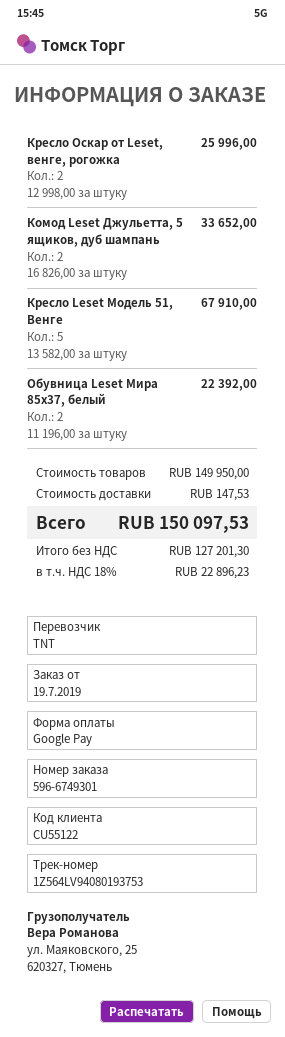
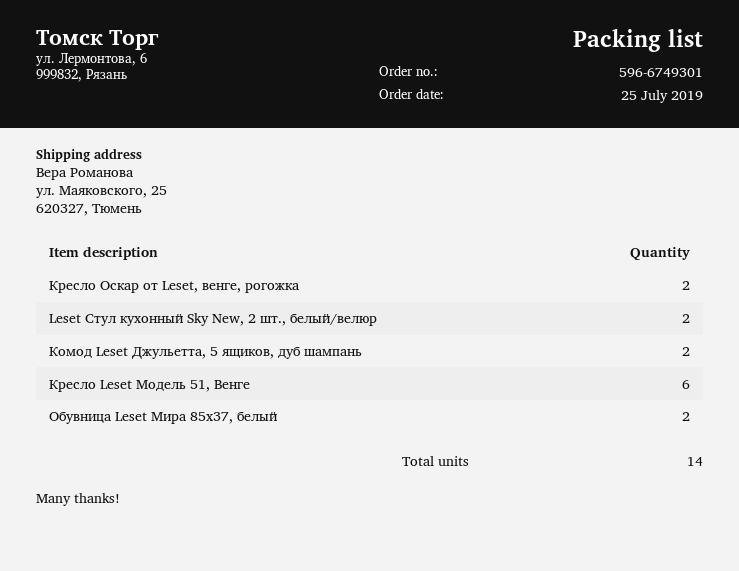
order date: 2019-07-19 -> 2019-07-25
Кресло Leset Модель 51, Венге: 5 -> 6
Leset Стул кухонный Sky New, 2 шт., белый/велюр: none -> 2

